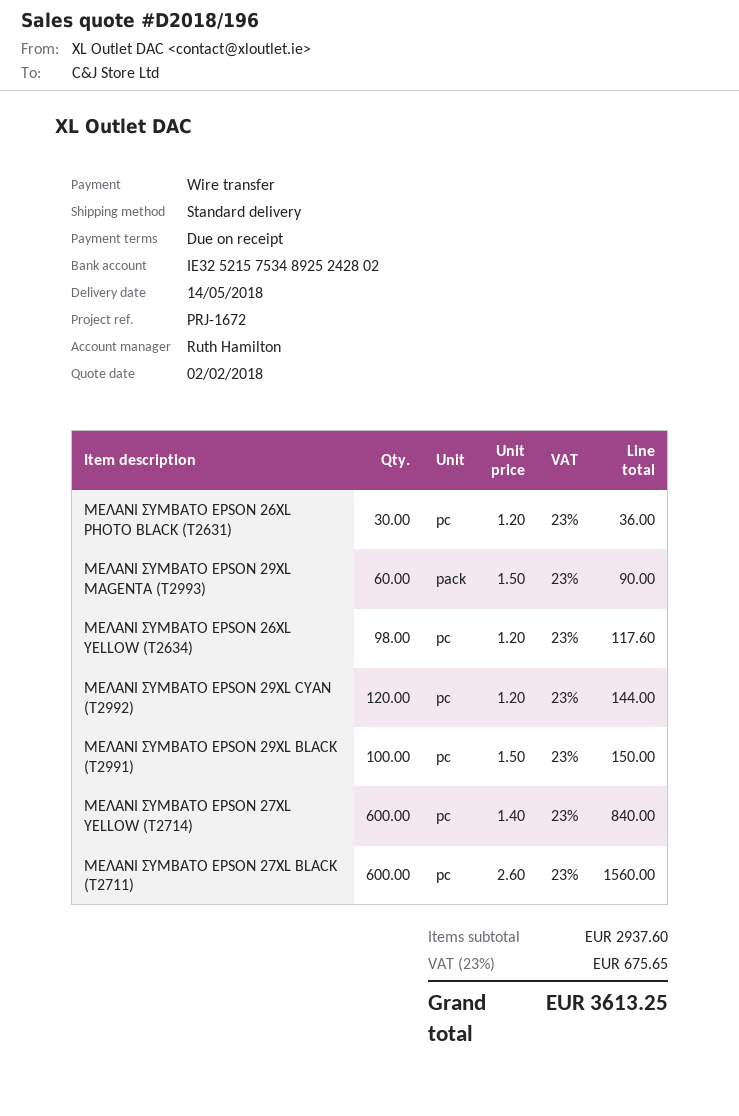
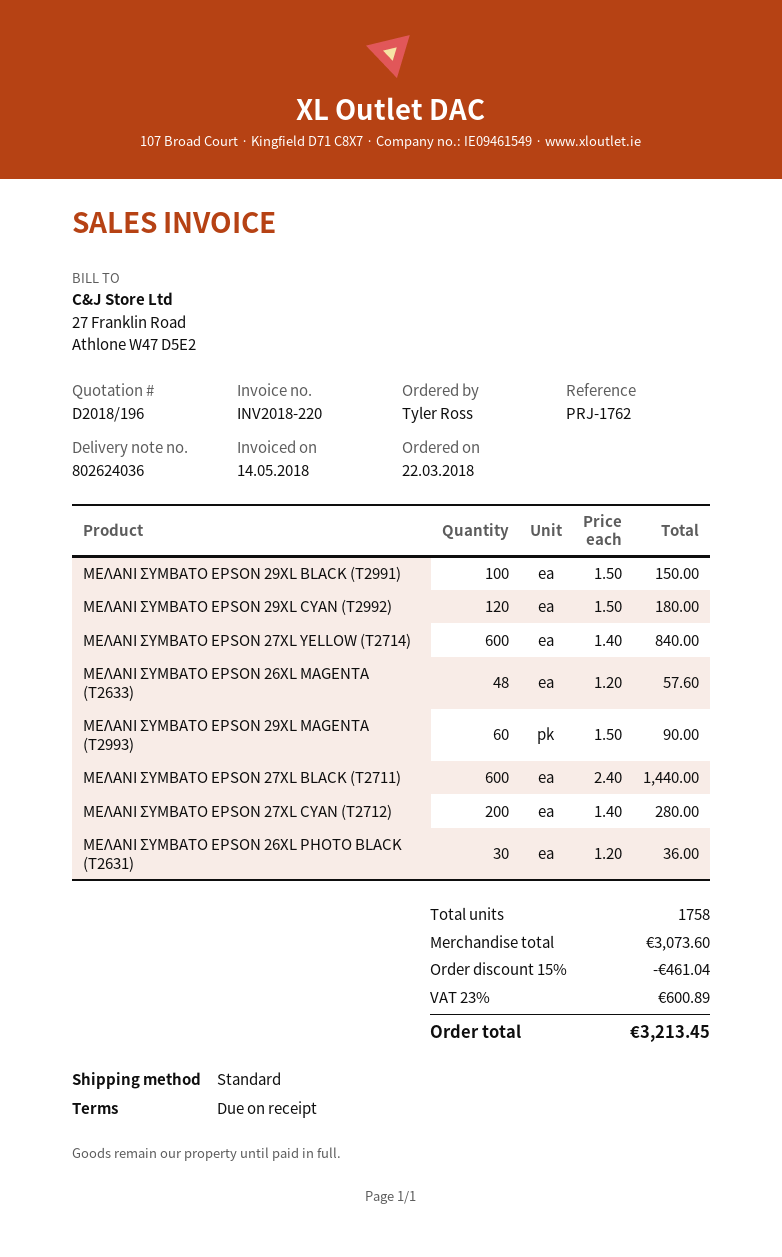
reference: PRJ-1672 -> PRJ-1762
ΜΕΛΑΝΙ ΣΥΜΒΑΤΟ EPSON 26XL YELLOW (T2634): 98 x 1.20 = 117.60 -> none
ΜΕΛΑΝΙ ΣΥΜΒΑΤΟ EPSON 29XL CYAN (Τ2992): 120 x 1.20 = 144.00 -> 120 x 1.50 = 180.00
ΜΕΛΑΝΙ ΣΥΜΒΑΤΟ EPSON 27XL BLACK (T2711): 600 x 2.60 = 1560.00 -> 600 x 2.40 = 1440.00
ΜΕΛΑΝΙ ΣΥΜΒΑΤΟ EPSON 26XL MAGENTA (T2633): none -> 48 x 1.20 = 57.60
ΜΕΛΑΝΙ ΣΥΜΒΑΤΟ EPSON 27XL CYAN (T2712): none -> 200 x 1.40 = 280.00
subtotal: 2937.60 -> 3073.60
discount: none -> 15% = 461.04
tax: 23% = 675.65 -> 23% = 600.89
total: 3613.25 -> 3213.45

